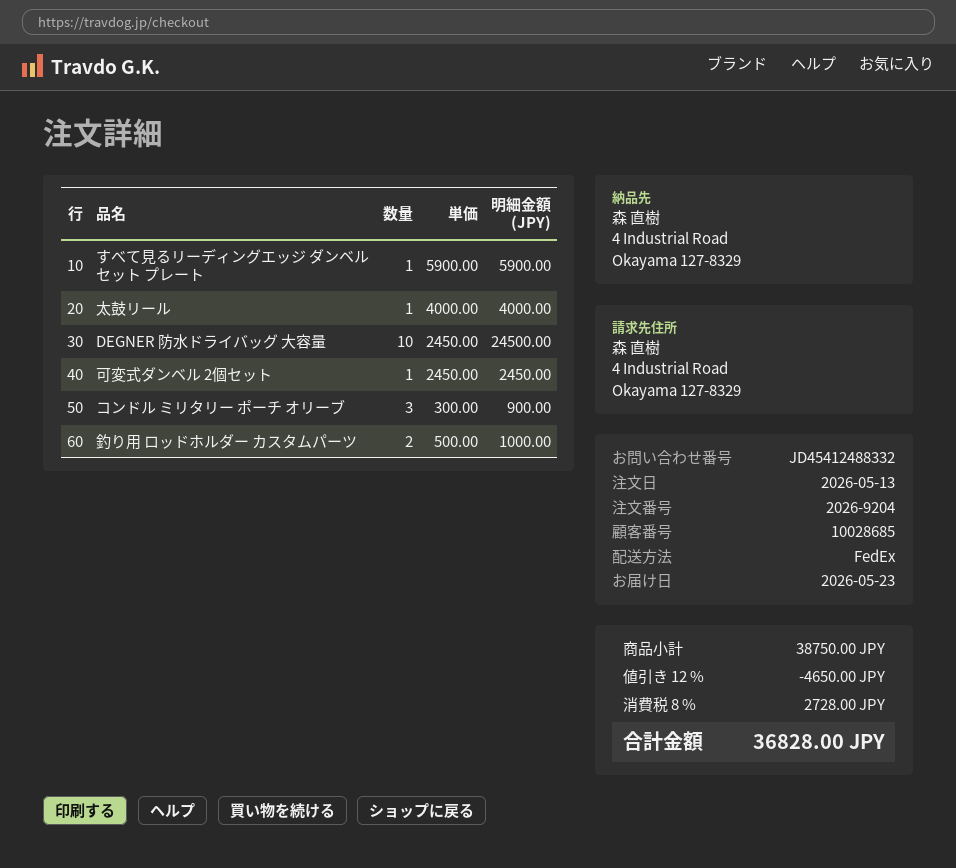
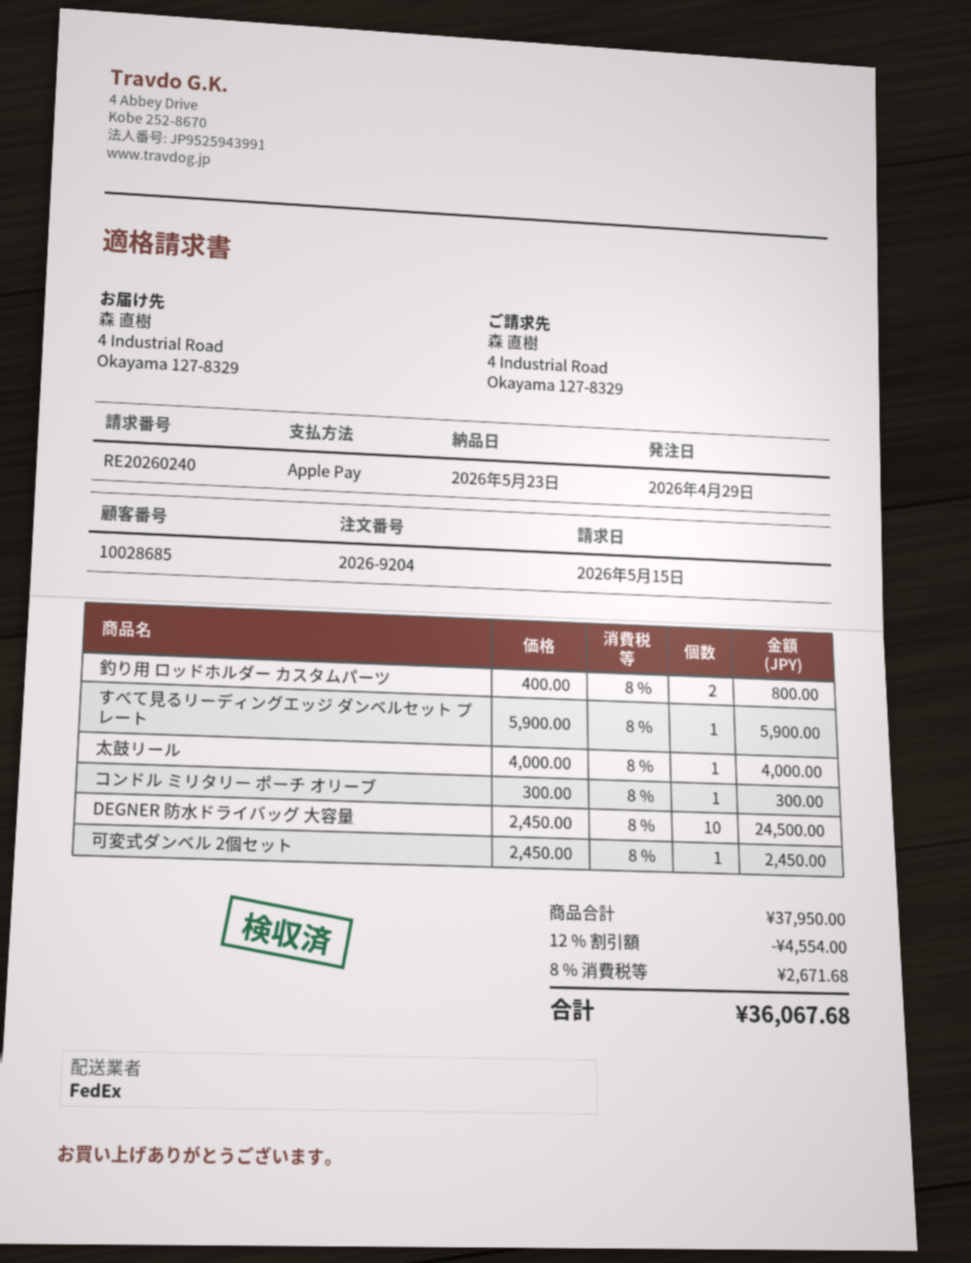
order date: 2026-05-13 -> 2026-04-29
コンドル ミリタリー ポーチ オリーブ: 3 x 300.00 = 900.00 -> 1 x 300.00 = 300.00
釣り用 ロッドホルダー カスタムパーツ: 2 x 500.00 = 1000.00 -> 2 x 400.00 = 800.00
subtotal: 38750.00 -> 37950.00
discount: 12% = 4650.00 -> 12% = 4554.00
tax: 8% = 2728.00 -> 8% = 2671.68
total: 36828.00 -> 36067.68

